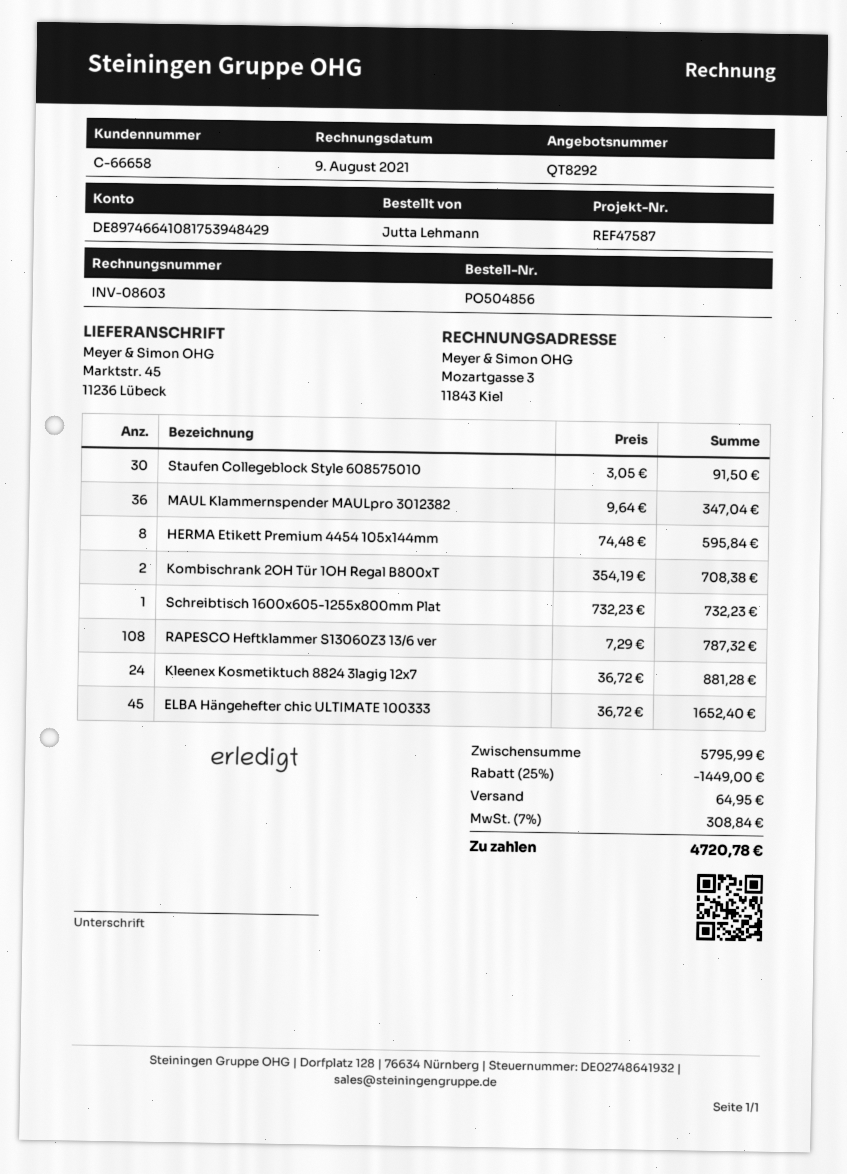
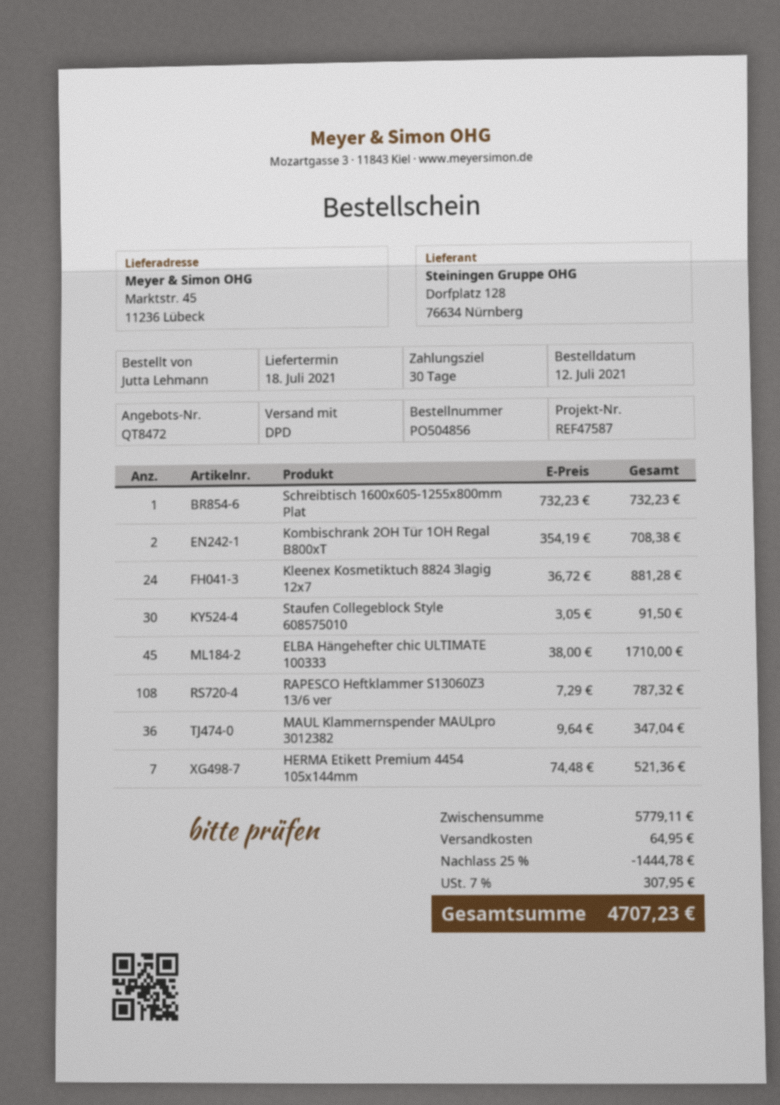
quote number: QT8292 -> QT8472
HERMA Etikett Premium 4454 105x144mm: 8 x 74.48 = 595.84 -> 7 x 74.48 = 521.36
ELBA Hängehefter chic ULTIMATE 100333: 45 x 36.72 = 1652.40 -> 45 x 38.00 = 1710.00
subtotal: 5795.99 -> 5779.11
discount: 25% = 1449.00 -> 25% = 1444.78
tax: 7% = 308.84 -> 7% = 307.95
total: 4720.78 -> 4707.23

